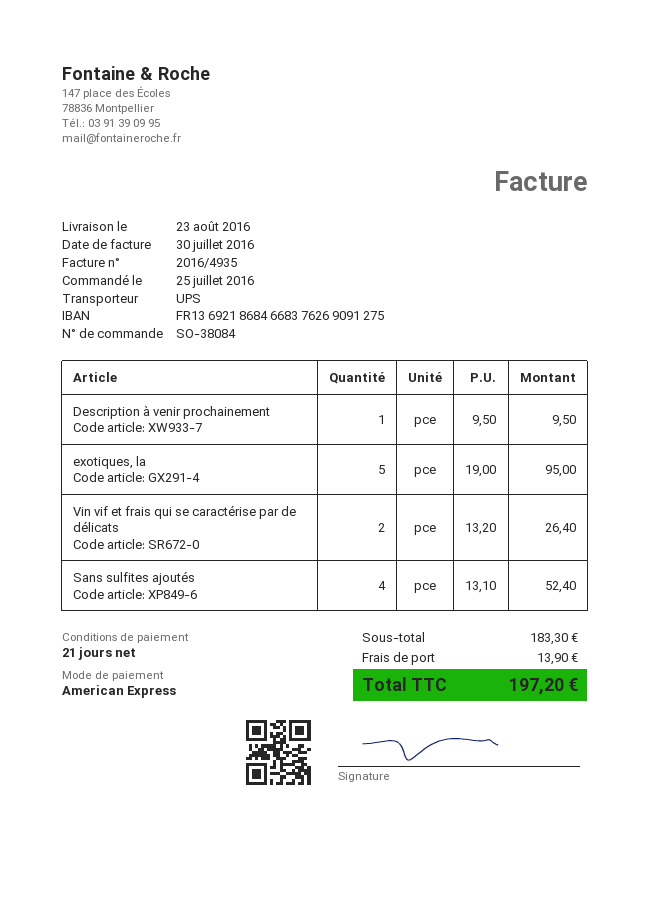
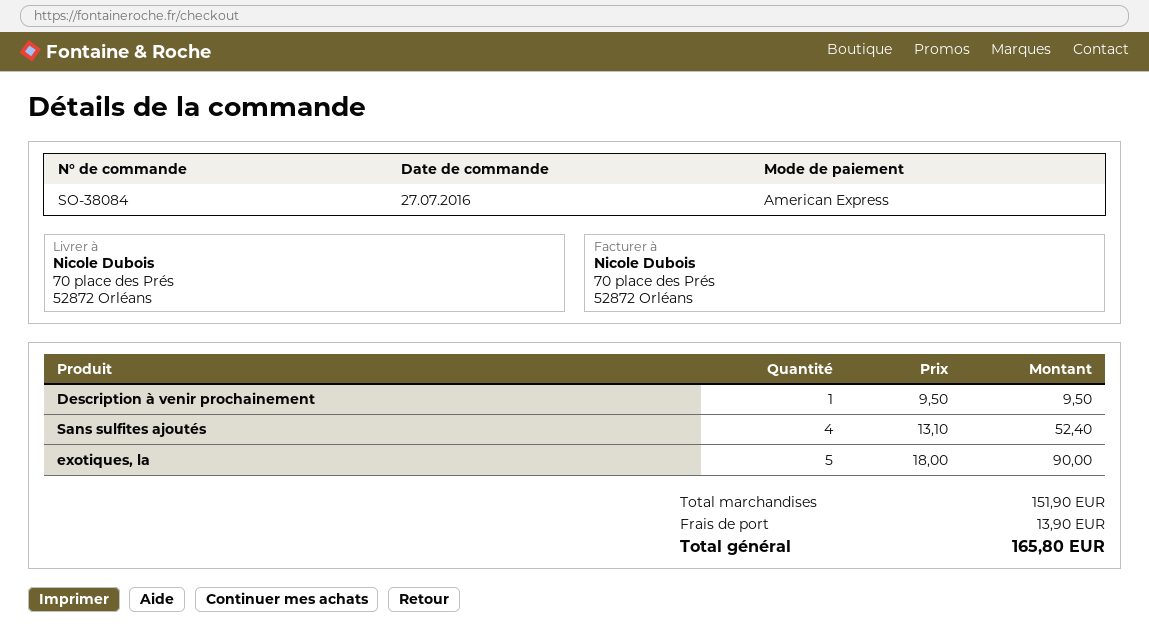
order date: 2016-07-25 -> 2016-07-27
exotiques, la: 5 x 19.00 = 95.00 -> 5 x 18.00 = 90.00
Vin vif et frais qui se caractérise par de délicats: 2 x 13.20 = 26.40 -> none
subtotal: 183.30 -> 151.90
total: 197.20 -> 165.80

